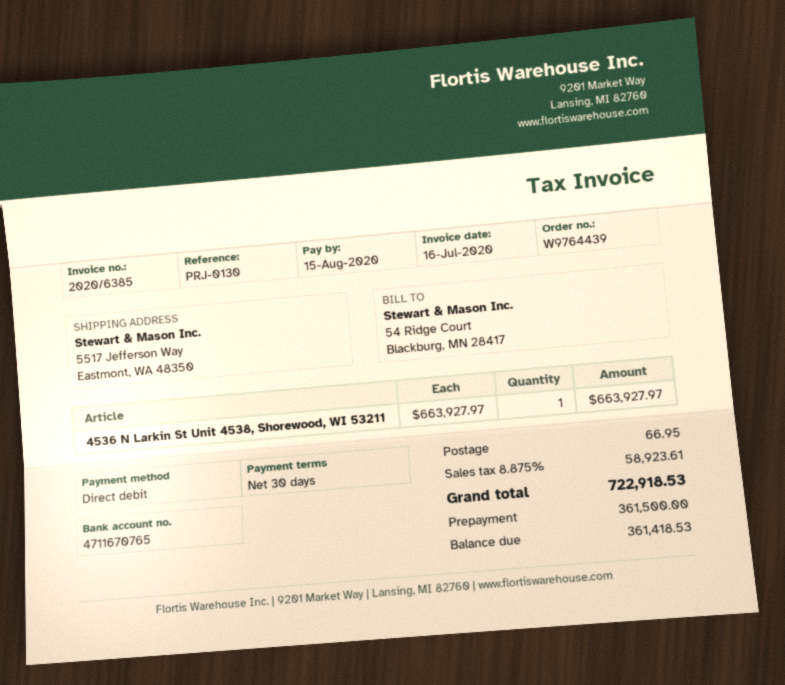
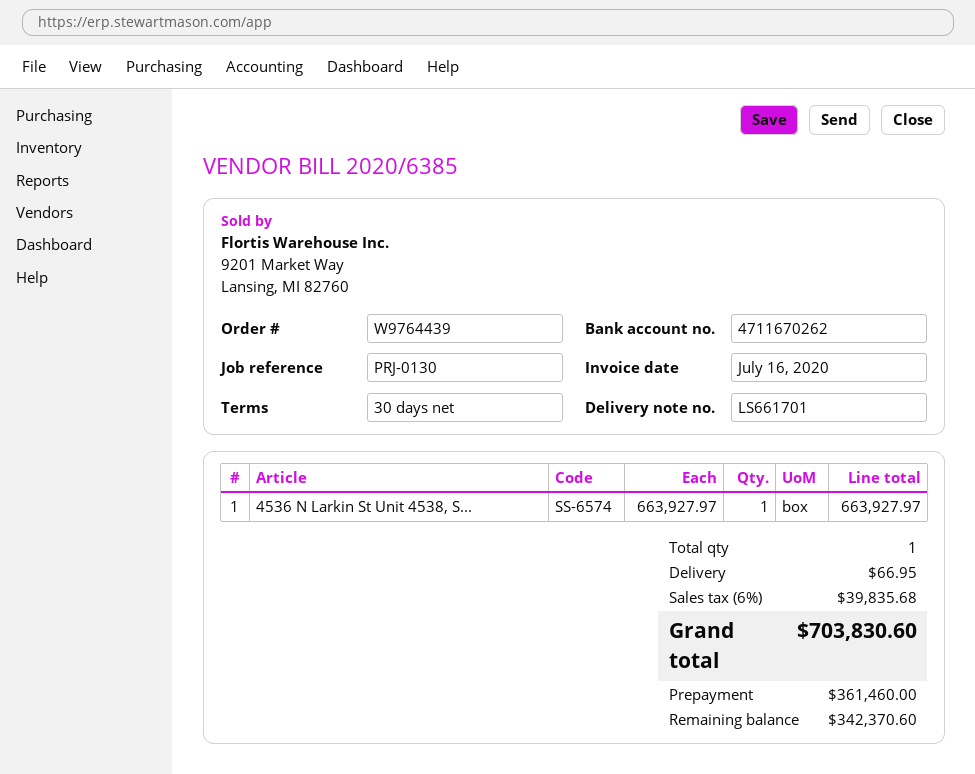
bank account: 4711670765 -> 4711670262
tax: 8.875% = 58923.61 -> 6% = 39835.68
total: 722918.53 -> 703830.60
deposit: 361500.00 -> 361460.00
balance: 361418.53 -> 342370.60

